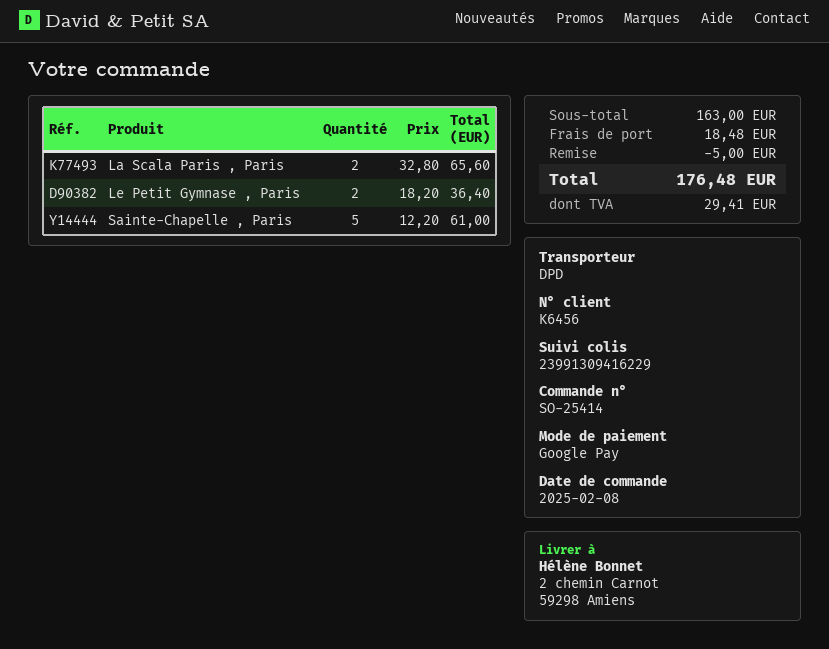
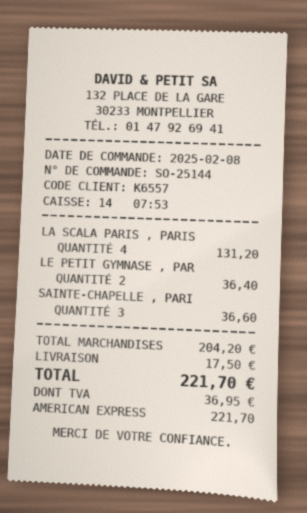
order number: SO-25414 -> SO-25144
customer number: K6456 -> K6557
payment method: Google Pay -> American Express
La Scala Paris , Paris: 2 for 65.60 -> 4 for 131.20
Sainte-Chapelle , Paris: 5 for 61.00 -> 3 for 36.60
subtotal: 163.00 -> 204.20
discount: 5.00 -> none
shipping: 18.48 -> 17.50
tax: 29.41 -> 36.95
total: 176.48 -> 221.70

